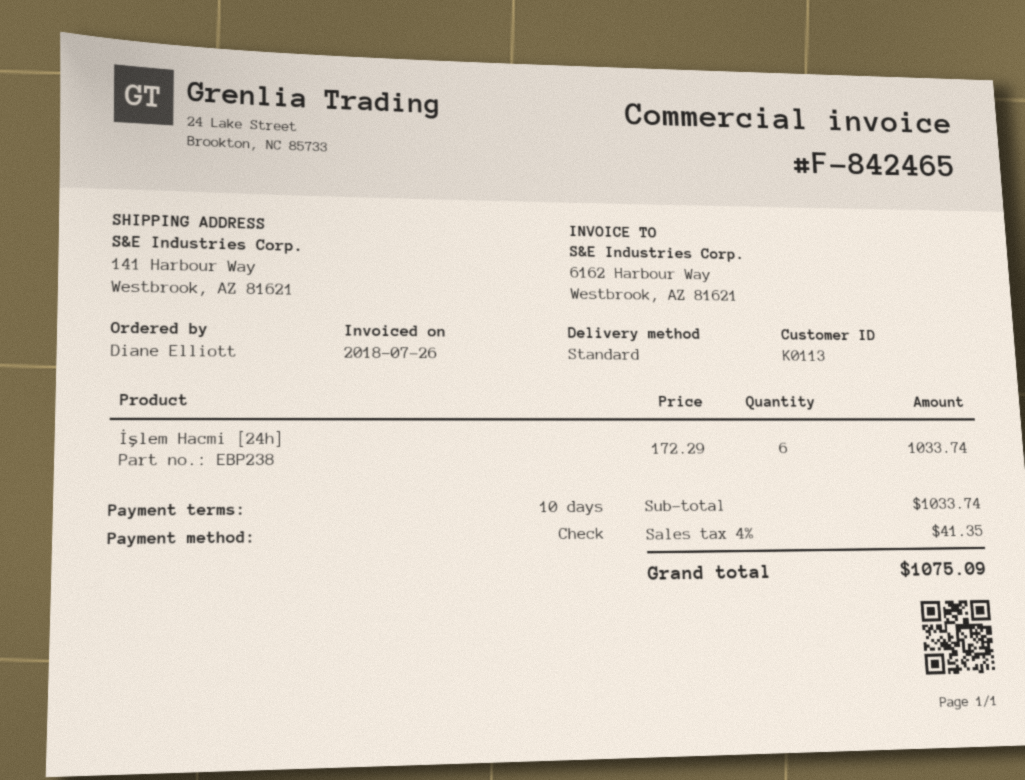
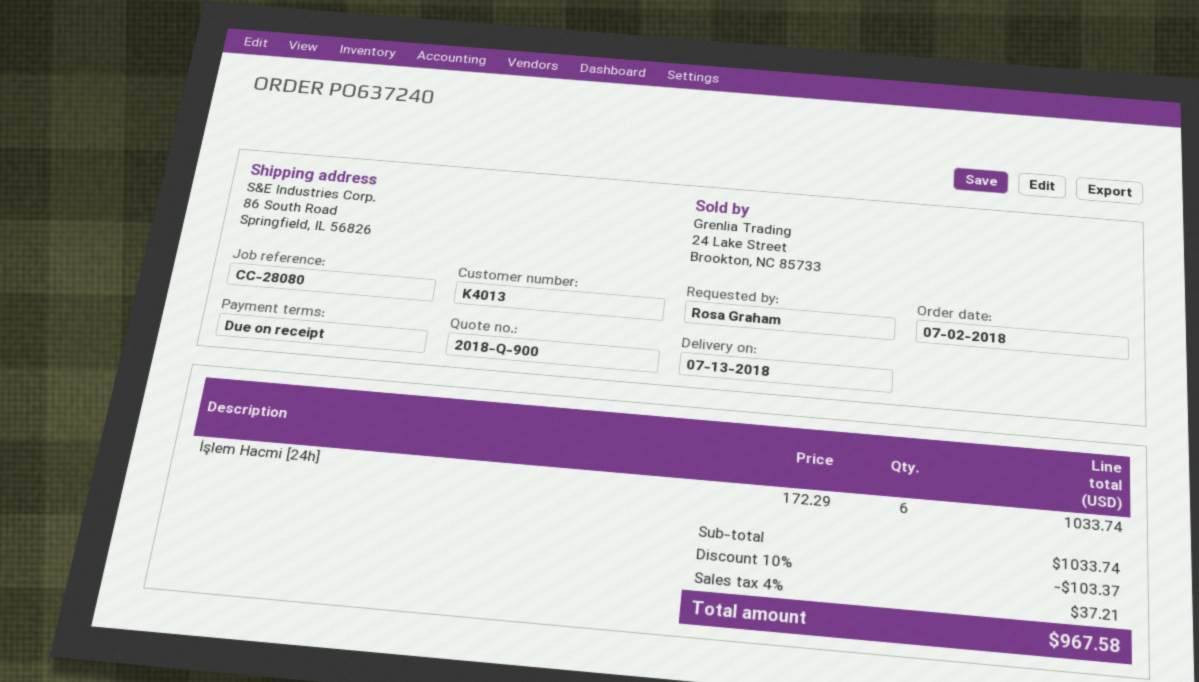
payment terms: 10 days -> on receipt
customer number: K0113 -> K4013
ordered by: Diane Elliott -> Rosa Graham
ship to: 141 Harbour Way, Westbrook, AZ 81621 -> 86 South Road, Springfield, IL 56826
discount: none -> 10% = 103.37
tax: 4% = 41.35 -> 4% = 37.21
total: 1075.09 -> 967.58

